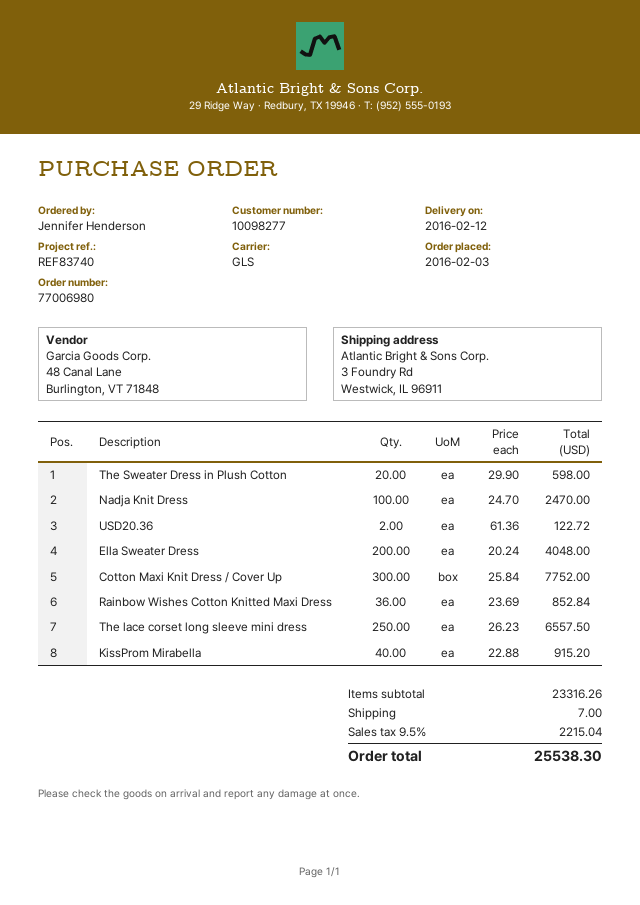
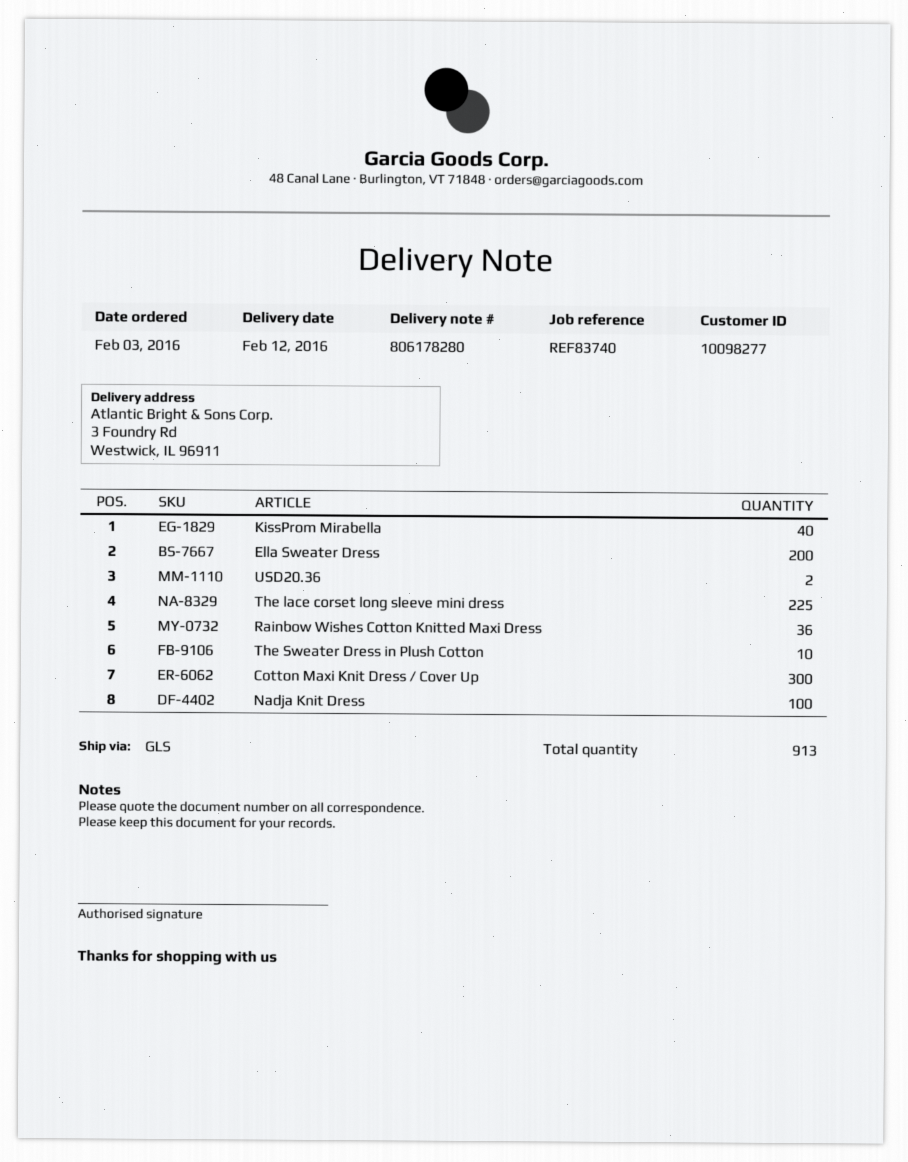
The Sweater Dress in Plush Cotton: 20 -> 10
The lace corset long sleeve mini dress: 250 -> 225

